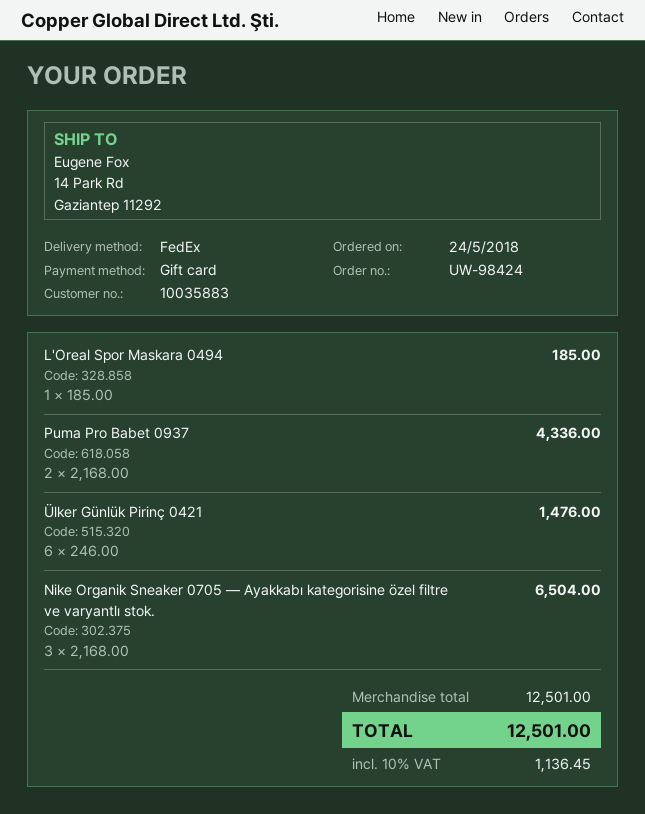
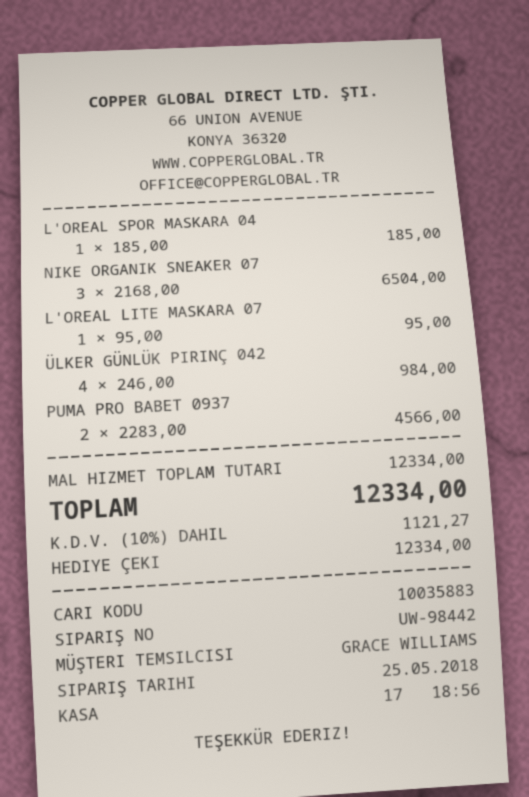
order number: UW-98424 -> UW-98442
order date: 2018-05-24 -> 2018-05-25
Puma Pro Babet 0937: 2 x 2168.00 = 4336.00 -> 2 x 2283.00 = 4566.00
Ülker Günlük Pirinç 0421: 6 x 246.00 = 1476.00 -> 4 x 246.00 = 984.00
L'OREAL LITE MASKARA 07: none -> 1 x 95.00 = 95.00
subtotal: 12501.00 -> 12334.00
tax: 10% = 1136.45 -> 10% = 1121.27
total: 12501.00 -> 12334.00

